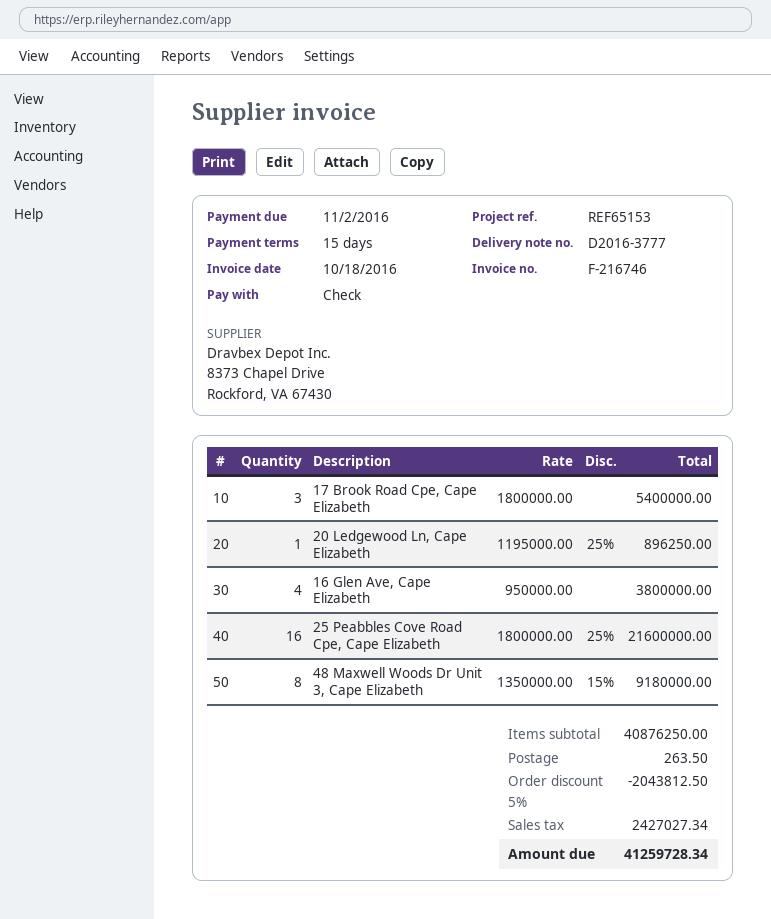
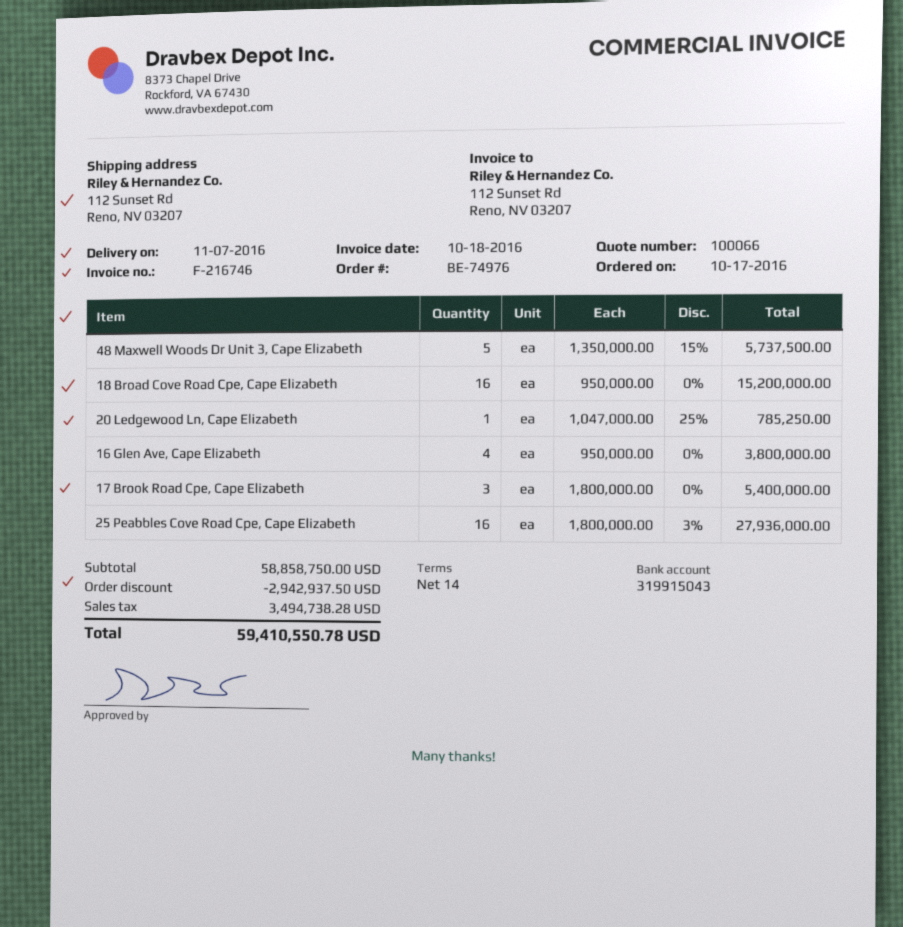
payment terms: 15 days -> 14 days
20 Ledgewood Ln, Cape Elizabeth: 1 x 1195000.00 - 25% = 896250.00 -> 1 x 1047000.00 - 25% = 785250.00
25 Peabbles Cove Road Cpe, Cape Elizabeth: 16 x 1800000.00 - 25% = 21600000.00 -> 16 x 1800000.00 - 3% = 27936000.00
48 Maxwell Woods Dr Unit 3, Cape Elizabeth: 8 x 1350000.00 - 15% = 9180000.00 -> 5 x 1350000.00 - 15% = 5737500.00
18 Broad Cove Road Cpe, Cape Elizabeth: none -> 16 x 950000.00 = 15200000.00
subtotal: 40876250.00 -> 58858750.00
discount: 2043812.50 -> 2942937.50
shipping: 263.50 -> none
tax: 2427027.34 -> 3494738.28
total: 41259728.34 -> 59410550.78

